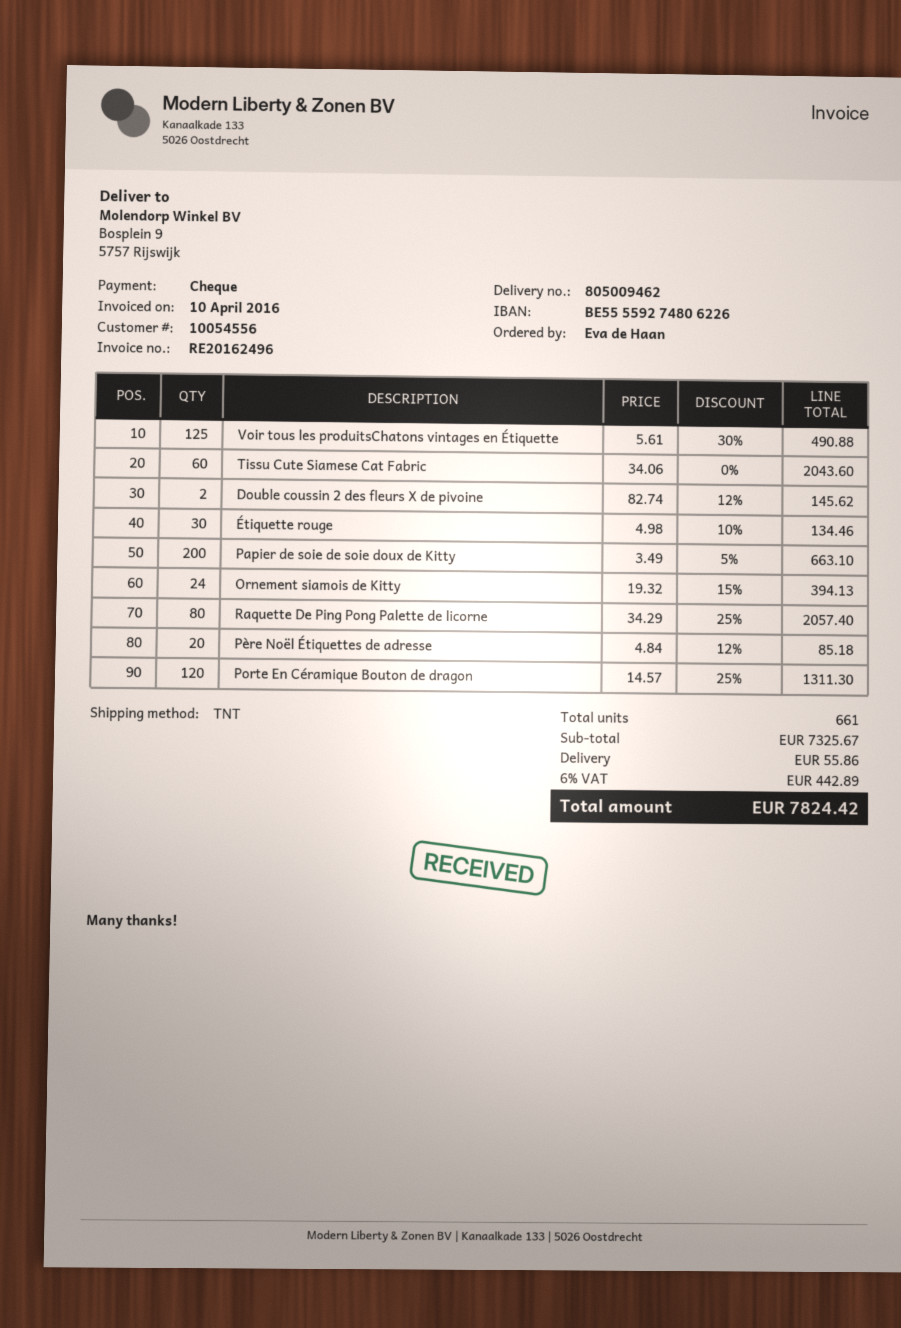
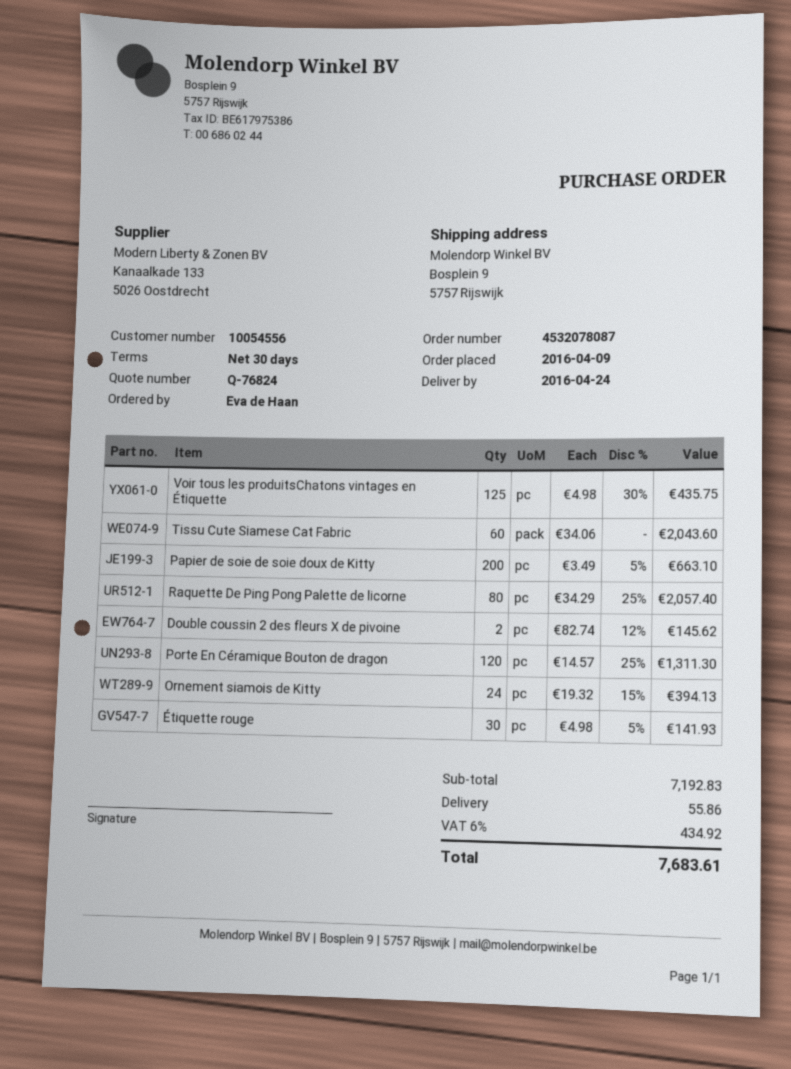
Voir tous les produitsChatons vintages en Étiquette: 125 x 5.61 - 30% = 490.88 -> 125 x 4.98 - 30% = 435.75
Étiquette rouge: 30 x 4.98 - 10% = 134.46 -> 30 x 4.98 - 5% = 141.93
Père Noël Étiquettes de adresse: 20 x 4.84 - 12% = 85.18 -> none
subtotal: 7325.67 -> 7192.83
tax: 6% = 442.89 -> 6% = 434.92
total: 7824.42 -> 7683.61

